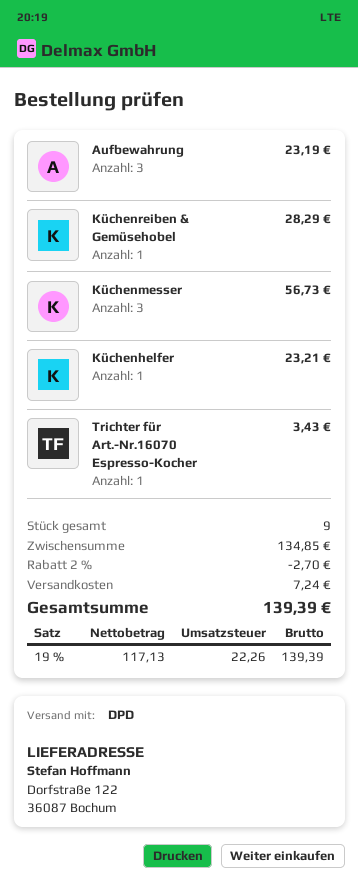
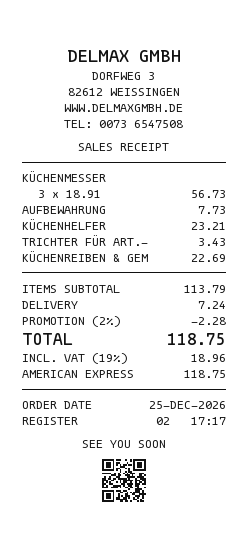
Aufbewahrung: 3 for 23.19 -> 1 for 7.73
Küchenreiben & Gemüsehobel: 1 for 28.29 -> 1 for 22.69
subtotal: 134.85 -> 113.79
discount: 2% = 2.70 -> 2% = 2.28
tax: 19% = 22.26 -> 19% = 18.96
total: 139.39 -> 118.75

